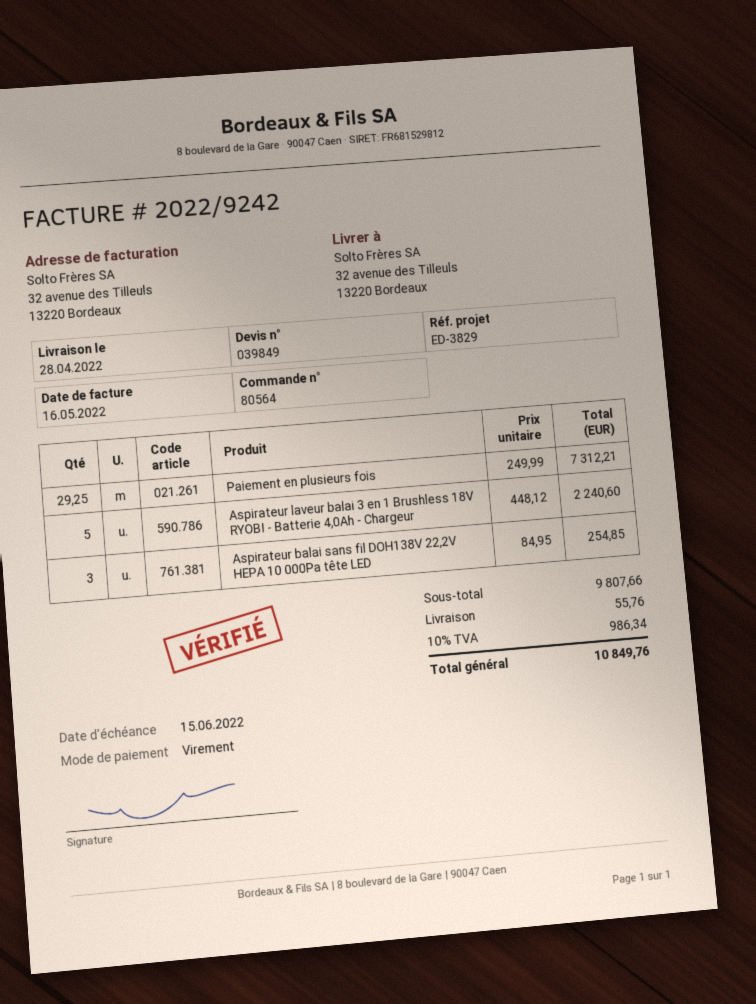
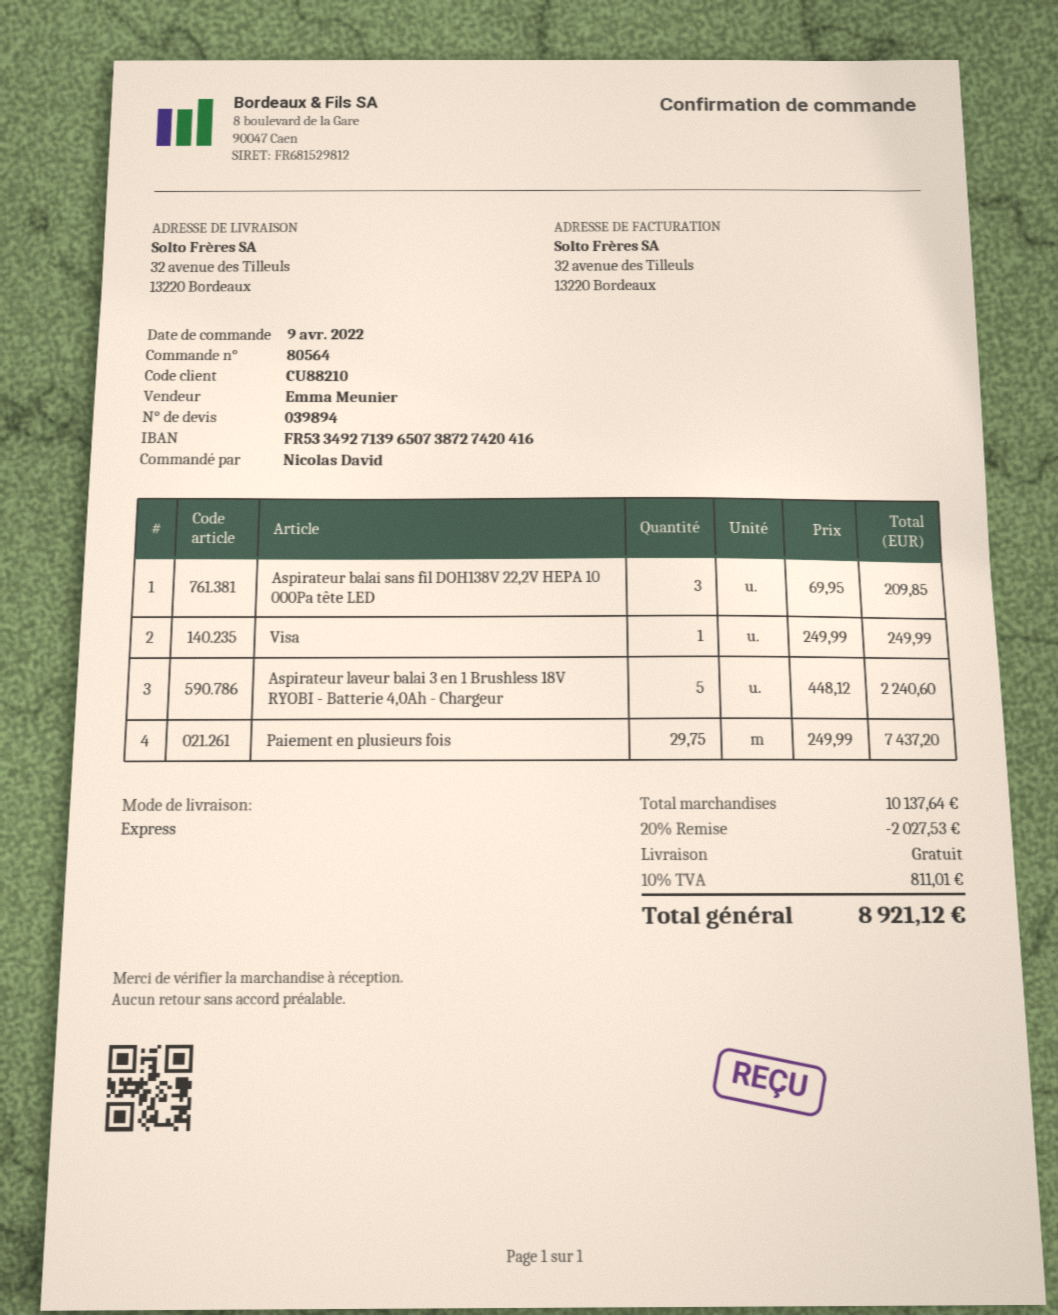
quote number: 039849 -> 039894
Paiement en plusieurs fois: 29.25 x 249.99 = 7312.21 -> 29.75 x 249.99 = 7437.20
Aspirateur balai sans fil DOH138V 22,2V HEPA 10 000Pa tête LED: 3 x 84.95 = 254.85 -> 3 x 69.95 = 209.85
Visa: none -> 1 x 249.99 = 249.99
subtotal: 9807.66 -> 10137.64
discount: none -> 20% = 2027.53
shipping: 55.76 -> 0.00
tax: 10% = 986.34 -> 10% = 811.01
total: 10849.76 -> 8921.12

